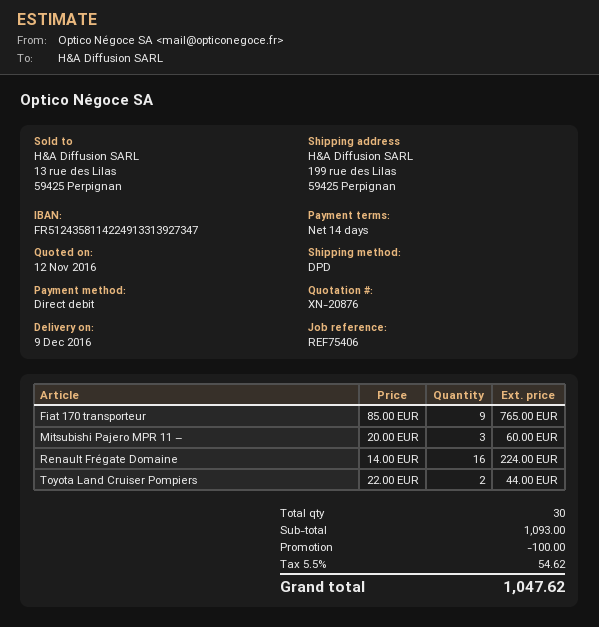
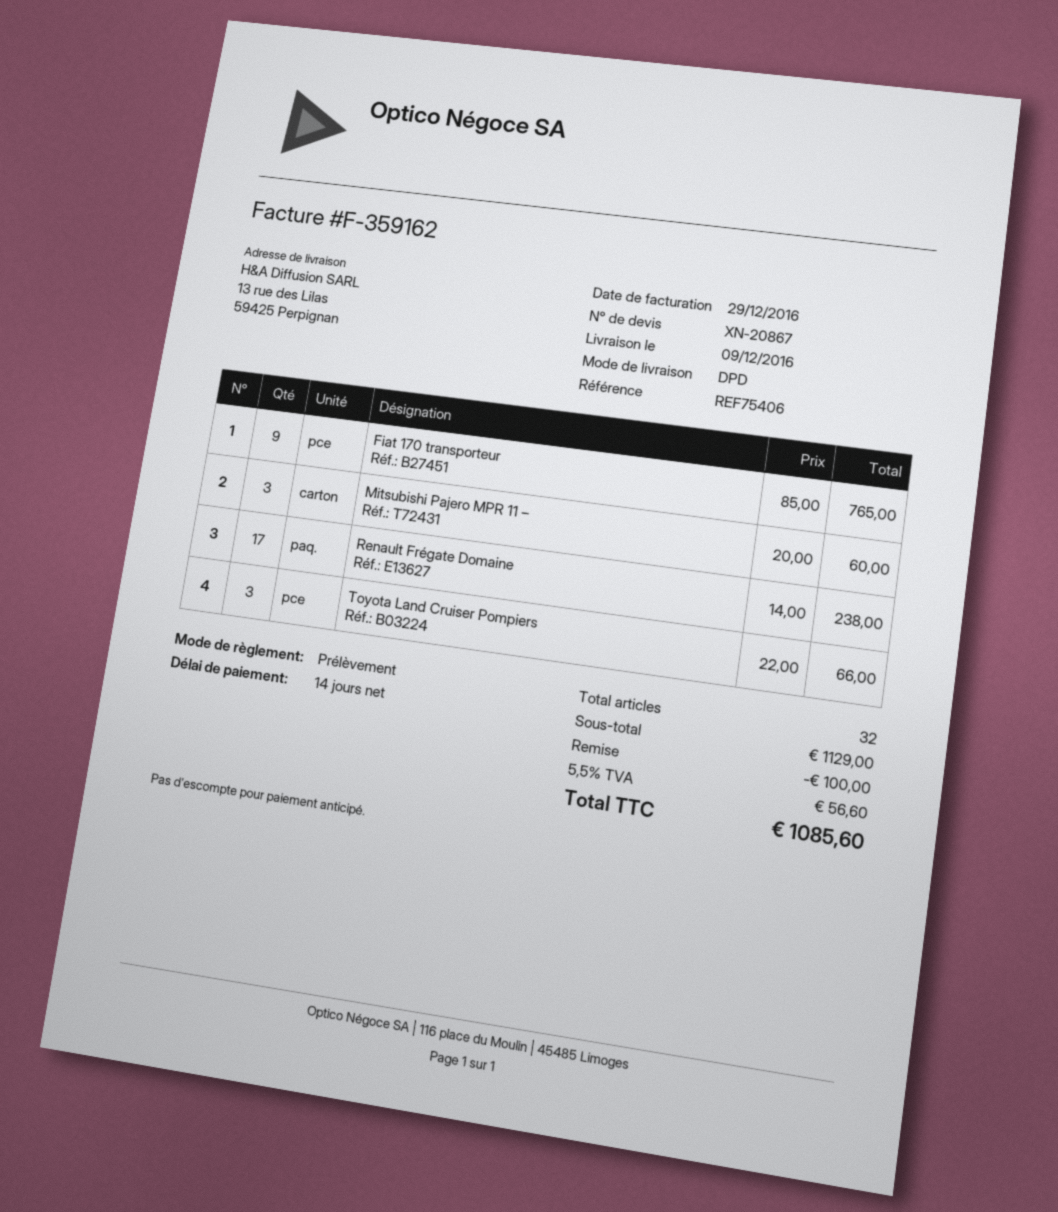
quote number: XN-20876 -> XN-20867
ship to: 199 rue des Lilas, 59425 Perpignan -> 13 rue des Lilas, 59425 Perpignan
Renault Frégate Domaine: 16 x 14.00 = 224.00 -> 17 x 14.00 = 238.00
Toyota Land Cruiser Pompiers: 2 x 22.00 = 44.00 -> 3 x 22.00 = 66.00
total quantity: 30 -> 32
subtotal: 1093.00 -> 1129.00
tax: 5.5% = 54.62 -> 5.5% = 56.60
total: 1047.62 -> 1085.60

